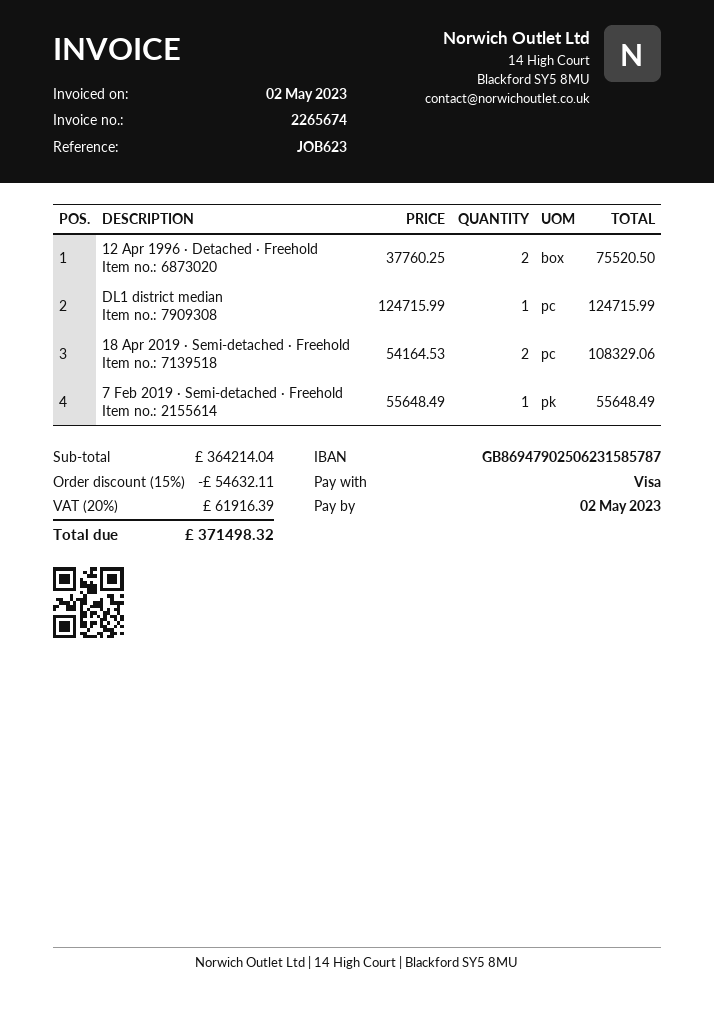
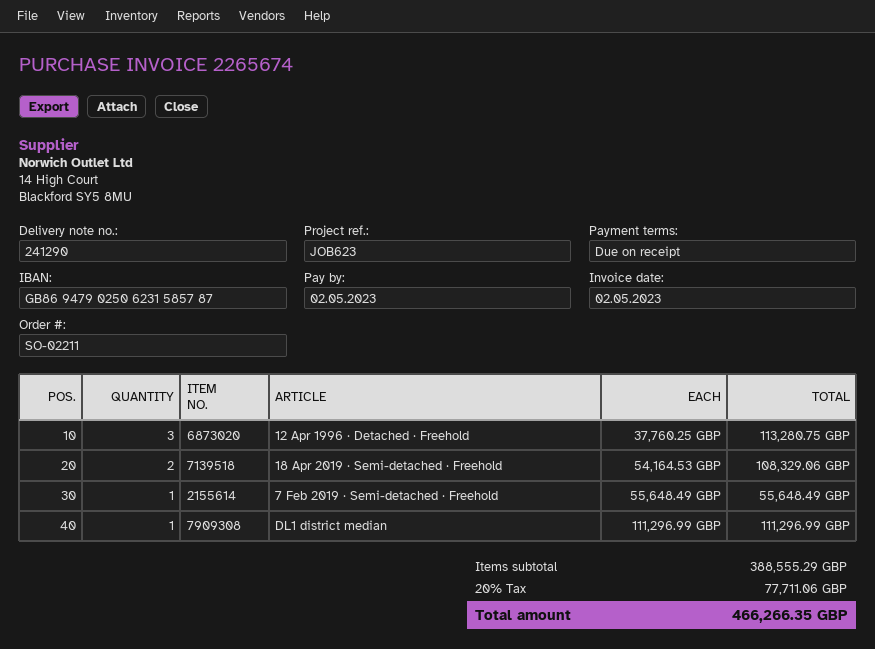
12 Apr 1996 · Detached · Freehold: 2 x 37760.25 = 75520.50 -> 3 x 37760.25 = 113280.75
DL1 district median: 1 x 124715.99 = 124715.99 -> 1 x 111296.99 = 111296.99
subtotal: 364214.04 -> 388555.29
discount: 15% = 54632.11 -> none
tax: 20% = 61916.39 -> 20% = 77711.06
total: 371498.32 -> 466266.35

